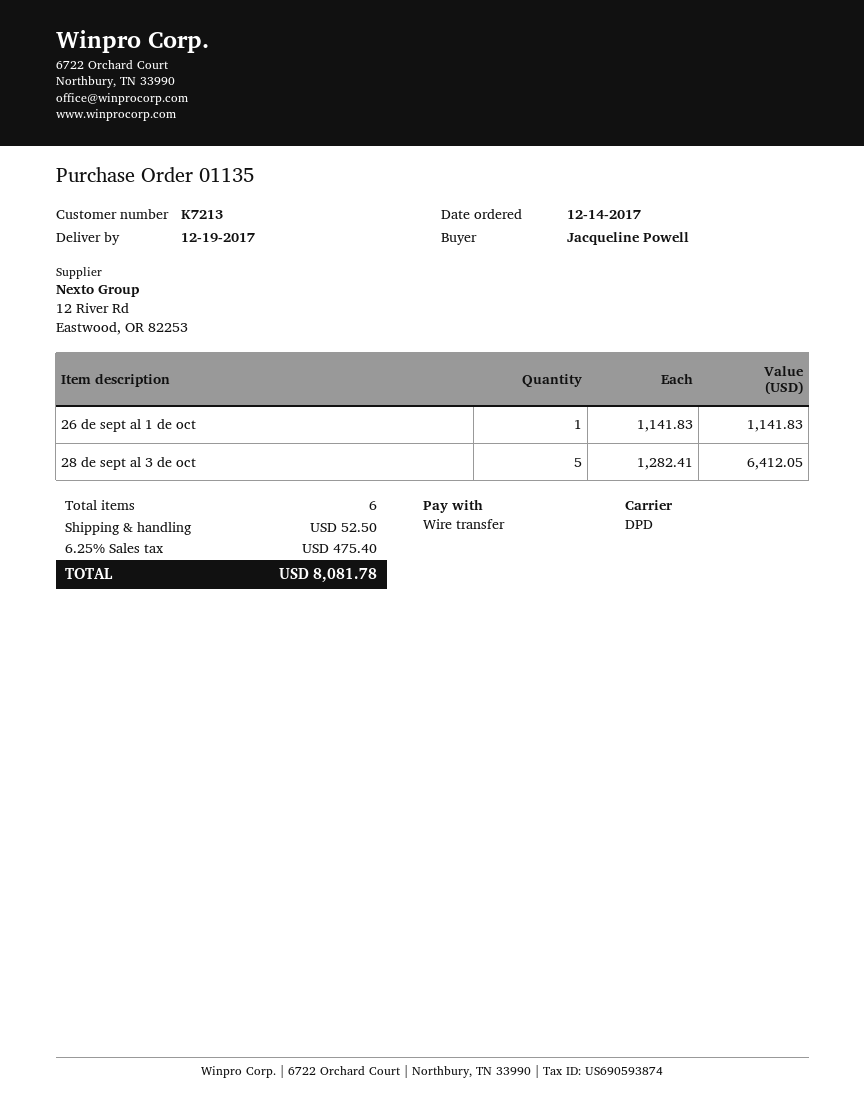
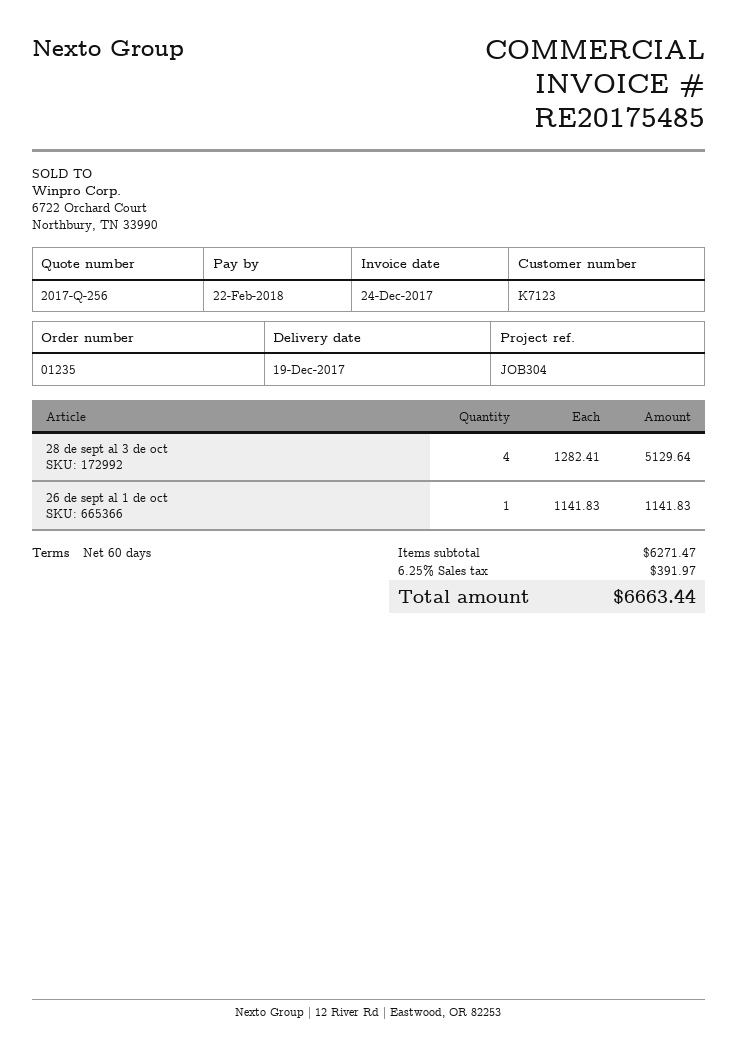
order number: 01135 -> 01235
customer number: K7213 -> K7123
28 de sept al 3 de oct: 5 x 1282.41 = 6412.05 -> 4 x 1282.41 = 5129.64
shipping: 52.50 -> none
tax: 6.25% = 475.40 -> 6.25% = 391.97
total: 8081.78 -> 6663.44

